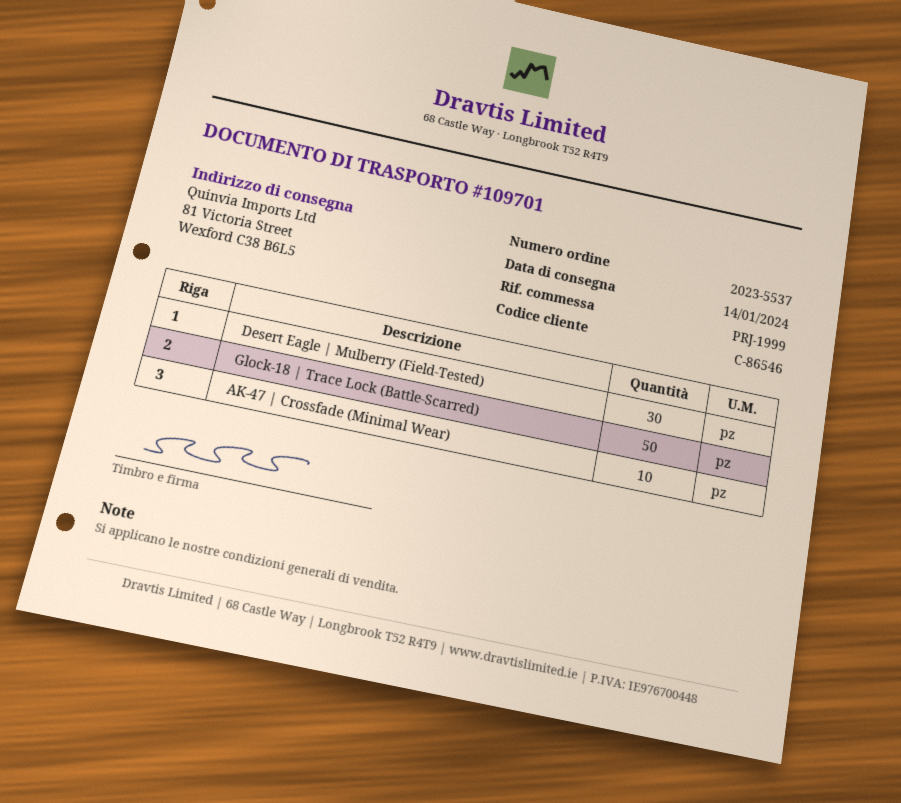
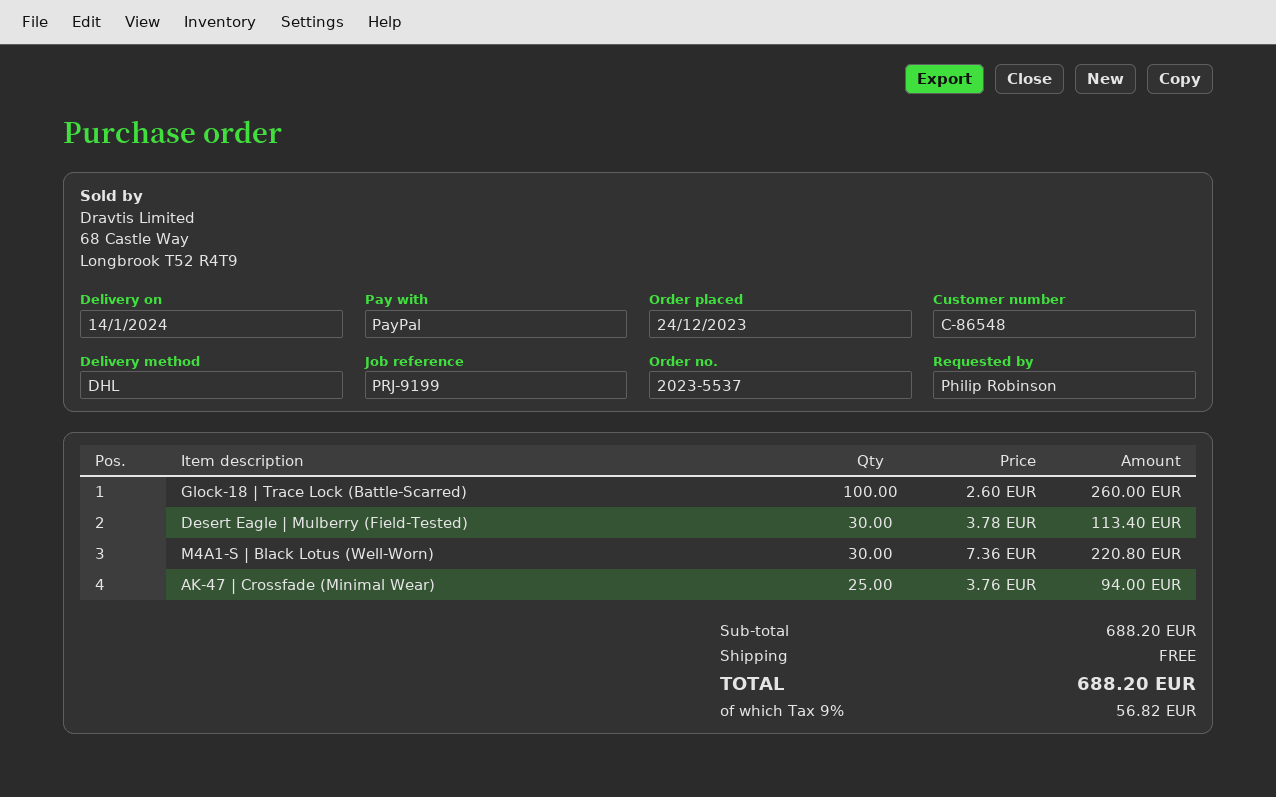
customer number: C-86546 -> C-86548
reference: PRJ-1999 -> PRJ-9199
Glock-18 | Trace Lock (Battle-Scarred): 50 -> 100
AK-47 | Crossfade (Minimal Wear): 10 -> 25
M4A1-S | Black Lotus (Well-Worn): none -> 30

